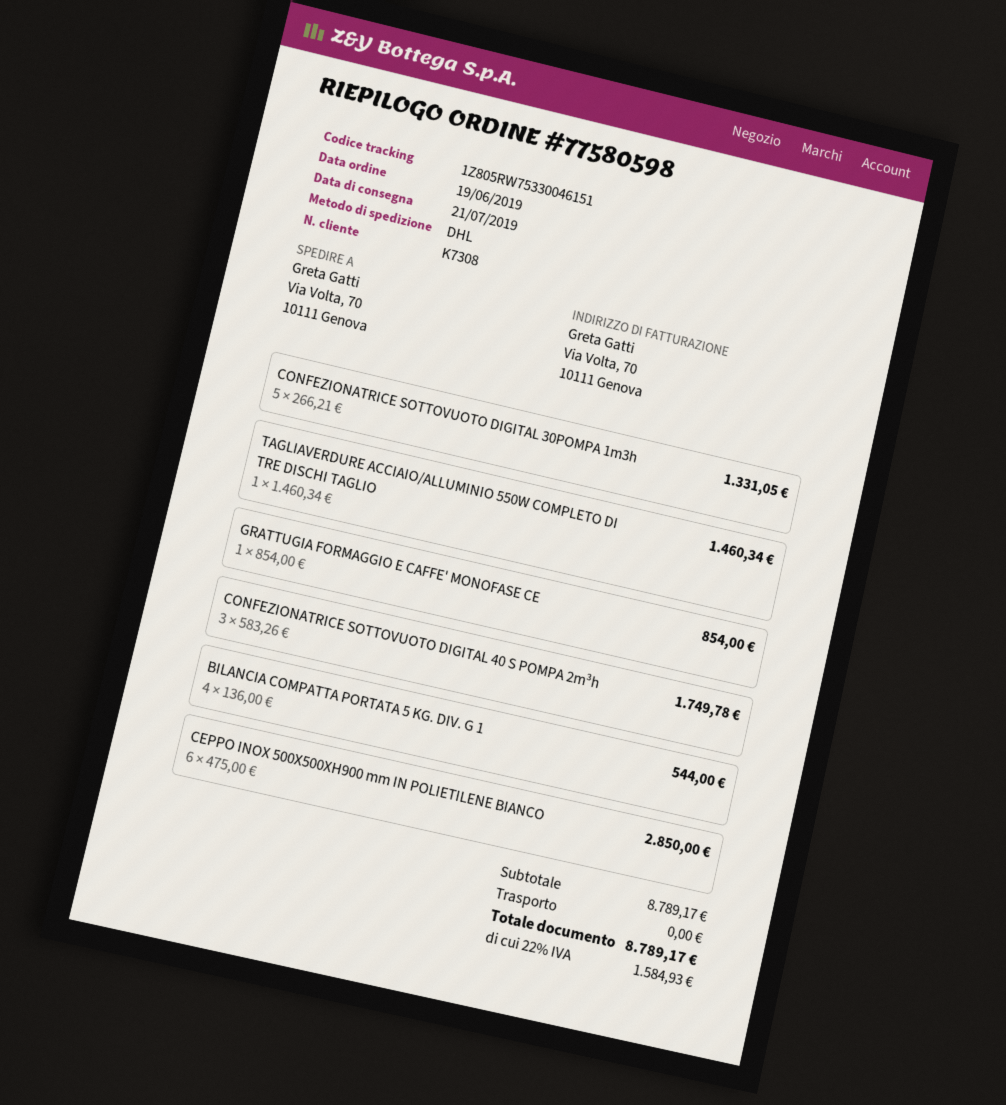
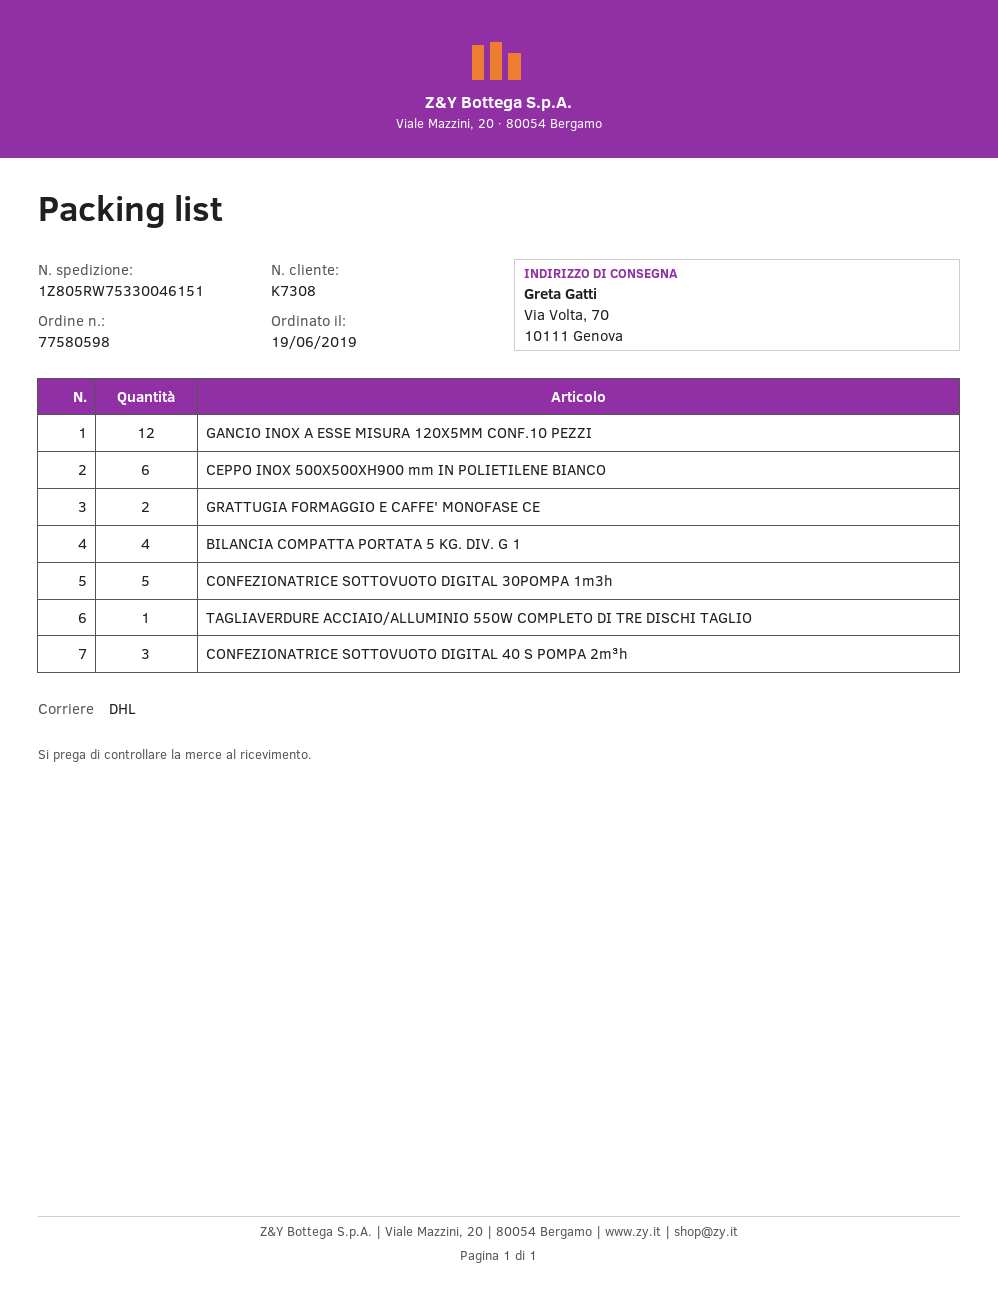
GRATTUGIA FORMAGGIO E CAFFE' MONOFASE CE: 1 -> 2
GANCIO INOX A ESSE MISURA 120X5MM CONF.10 PEZZI: none -> 12

